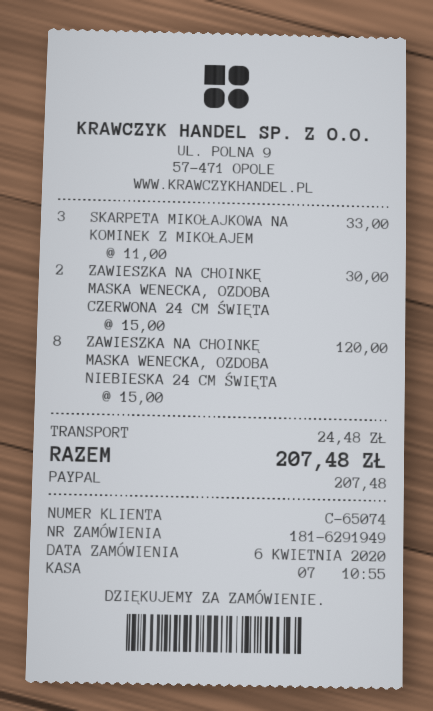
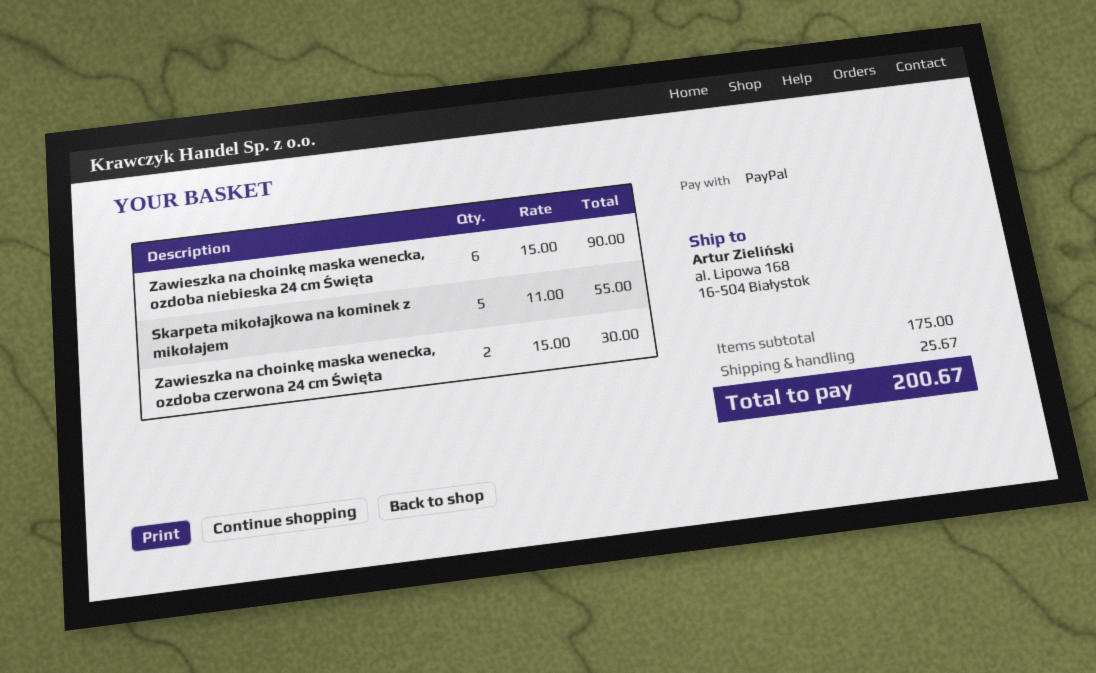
SKARPETA MIKOŁAJKOWA NA KOMINEK Z MIKOŁAJEM: 3 x 11.00 = 33.00 -> 5 x 11.00 = 55.00
ZAWIESZKA NA CHOINKĘ MASKA WENECKA, OZDOBA NIEBIESKA 24 CM ŚWIĘTA: 8 x 15.00 = 120.00 -> 6 x 15.00 = 90.00
shipping: 24.48 -> 25.67
total: 207.48 -> 200.67

